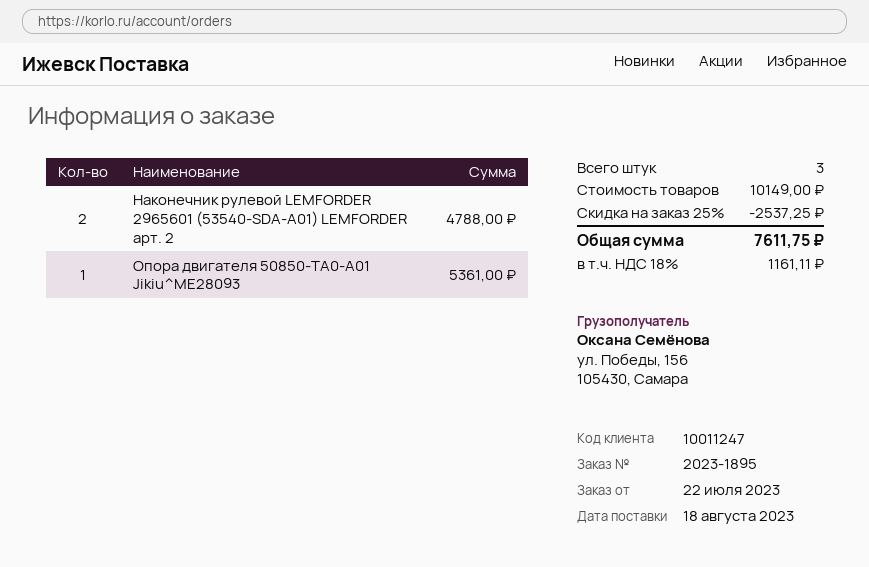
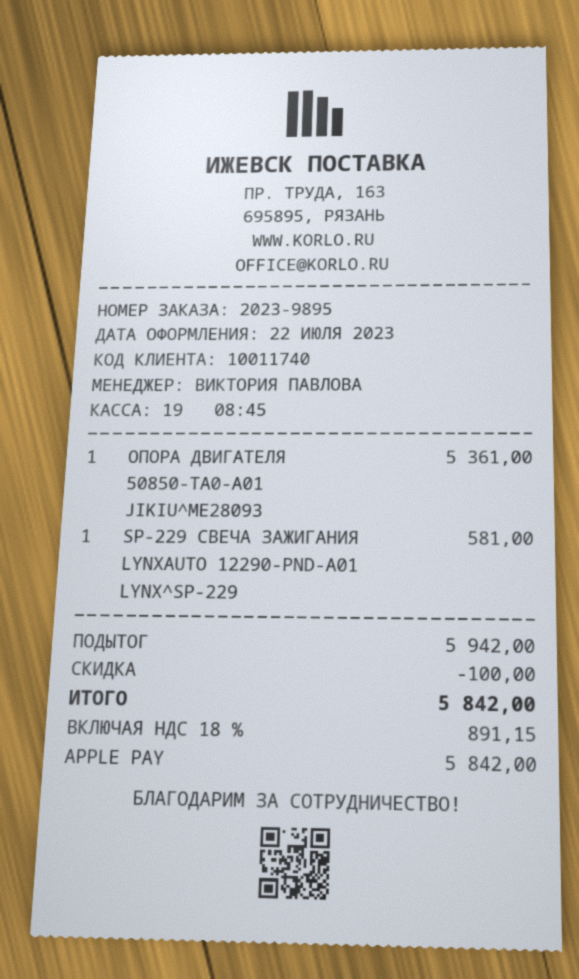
order number: 2023-1895 -> 2023-9895
customer number: 10011247 -> 10011740
Наконечник рулевой LEMFORDER 2965601 (53540-SDA-A01) LEMFORDER арт. 2: 2 for 4788.00 -> none
SP-229 СВЕЧА ЗАЖИГАНИЯ LYNXAUTO 12290-PND-A01 LYNX^SP-229: none -> 1 for 581.00
subtotal: 10149.00 -> 5942.00
discount: 2537.25 -> 100.00
tax: 18% = 1161.11 -> 18% = 891.15
total: 7611.75 -> 5842.00

